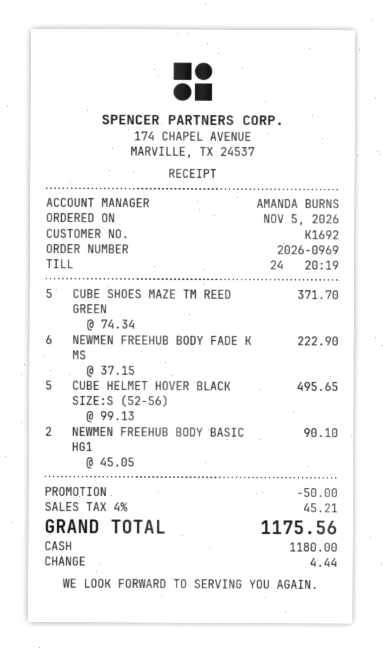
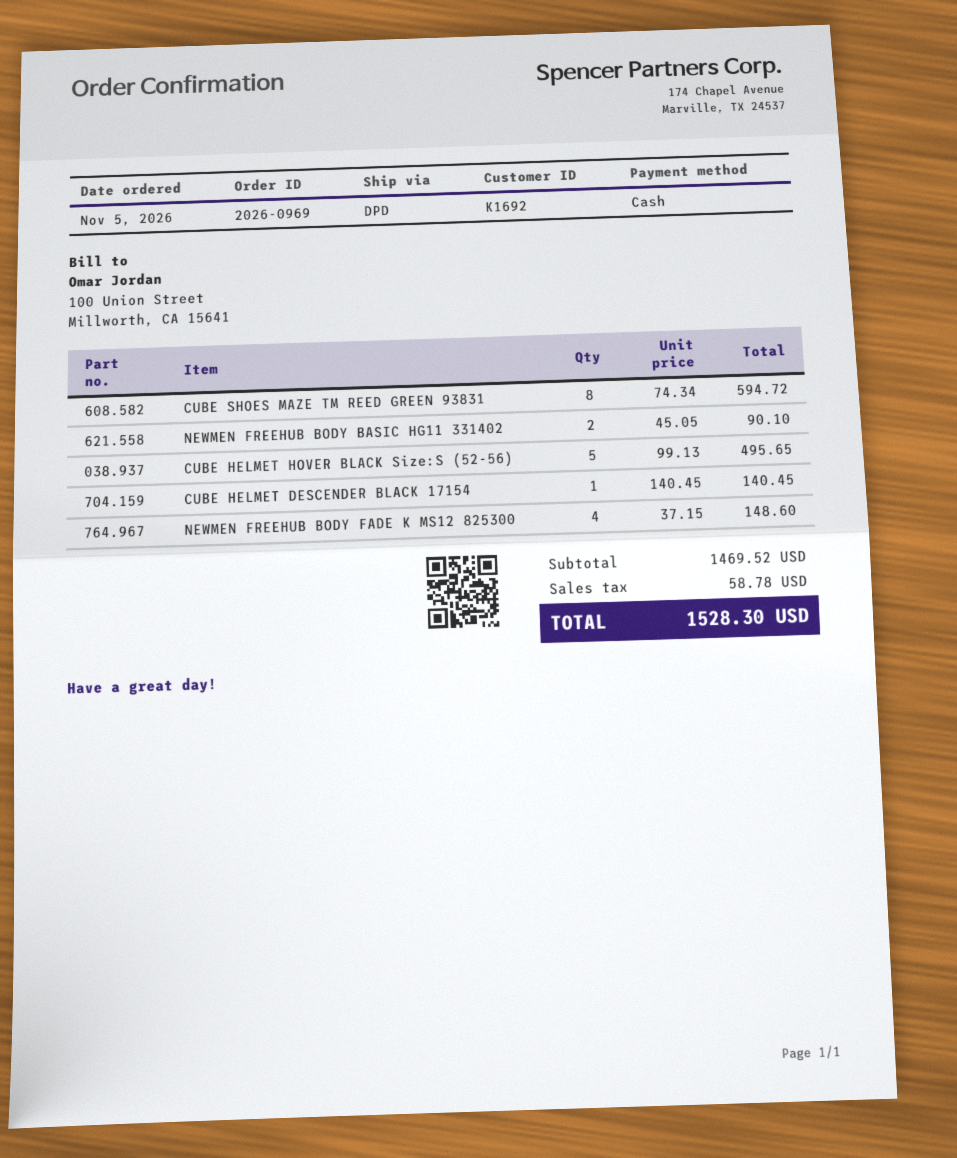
CUBE SHOES MAZE TM REED GREEN: 5 x 74.34 = 371.70 -> 8 x 74.34 = 594.72
NEWMEN FREEHUB BODY FADE K MS: 6 x 37.15 = 222.90 -> 4 x 37.15 = 148.60
CUBE HELMET DESCENDER BLACK 17154: none -> 1 x 140.45 = 140.45
discount: 50.00 -> none
tax: 45.21 -> 58.78
total: 1175.56 -> 1528.30

